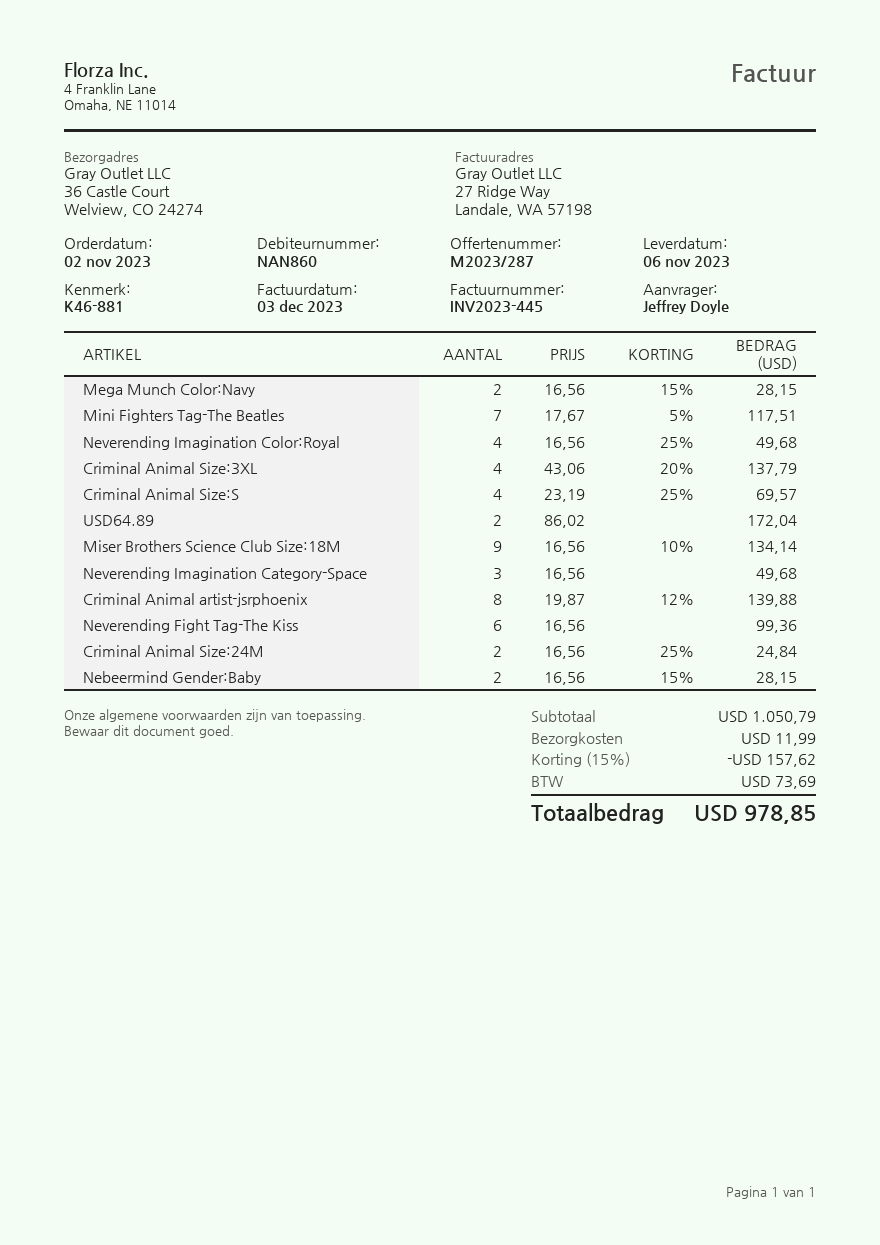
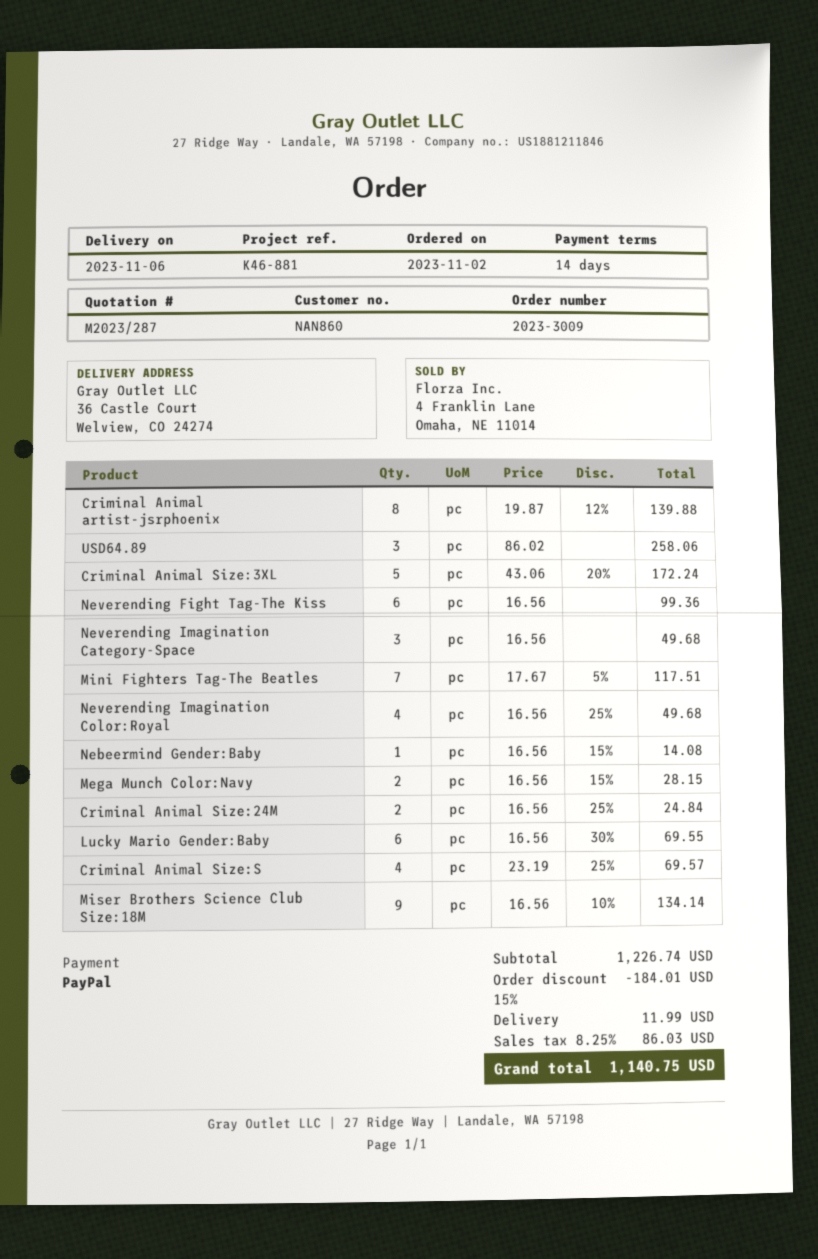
Criminal Animal Size:3XL: 4 x 43.06 - 20% = 137.79 -> 5 x 43.06 - 20% = 172.24
USD64.89: 2 x 86.02 = 172.04 -> 3 x 86.02 = 258.06
Nebeermind Gender:Baby: 2 x 16.56 - 15% = 28.15 -> 1 x 16.56 - 15% = 14.08
Lucky Mario Gender:Baby: none -> 6 x 16.56 - 30% = 69.55
subtotal: 1050.79 -> 1226.74
discount: 15% = 157.62 -> 15% = 184.01
tax: 73.69 -> 86.03
total: 978.85 -> 1140.75

